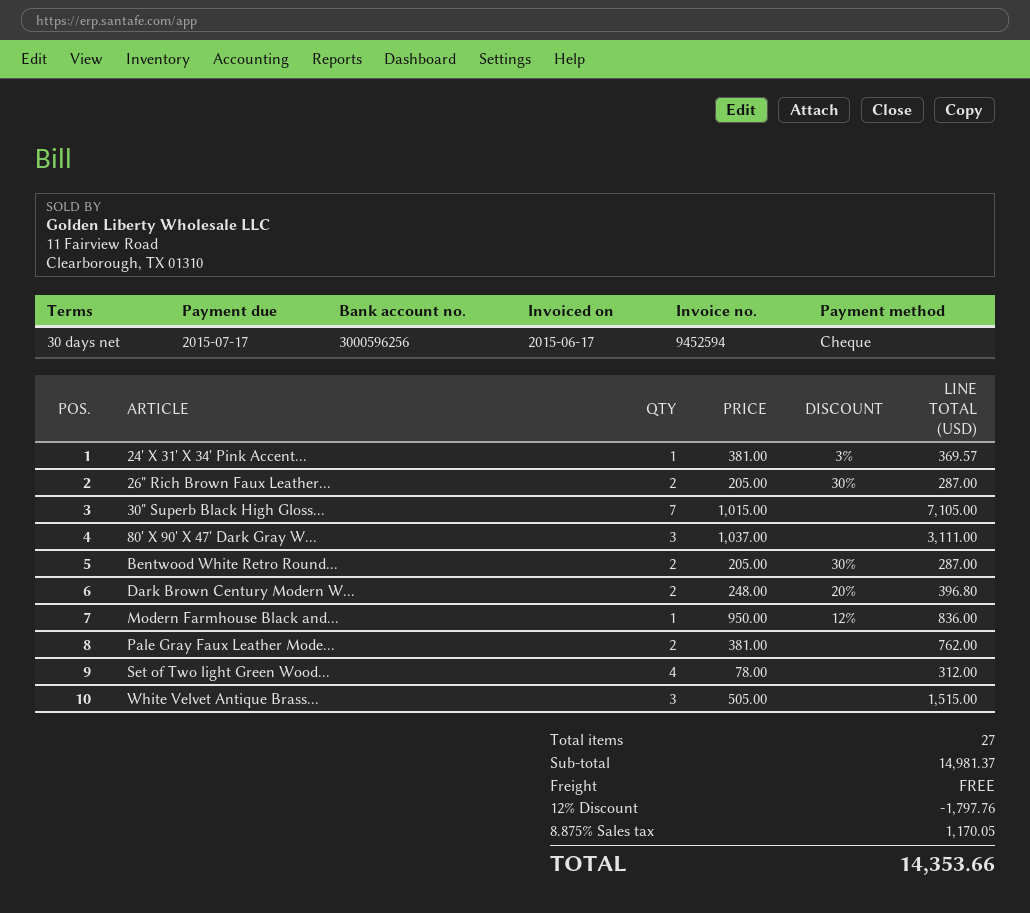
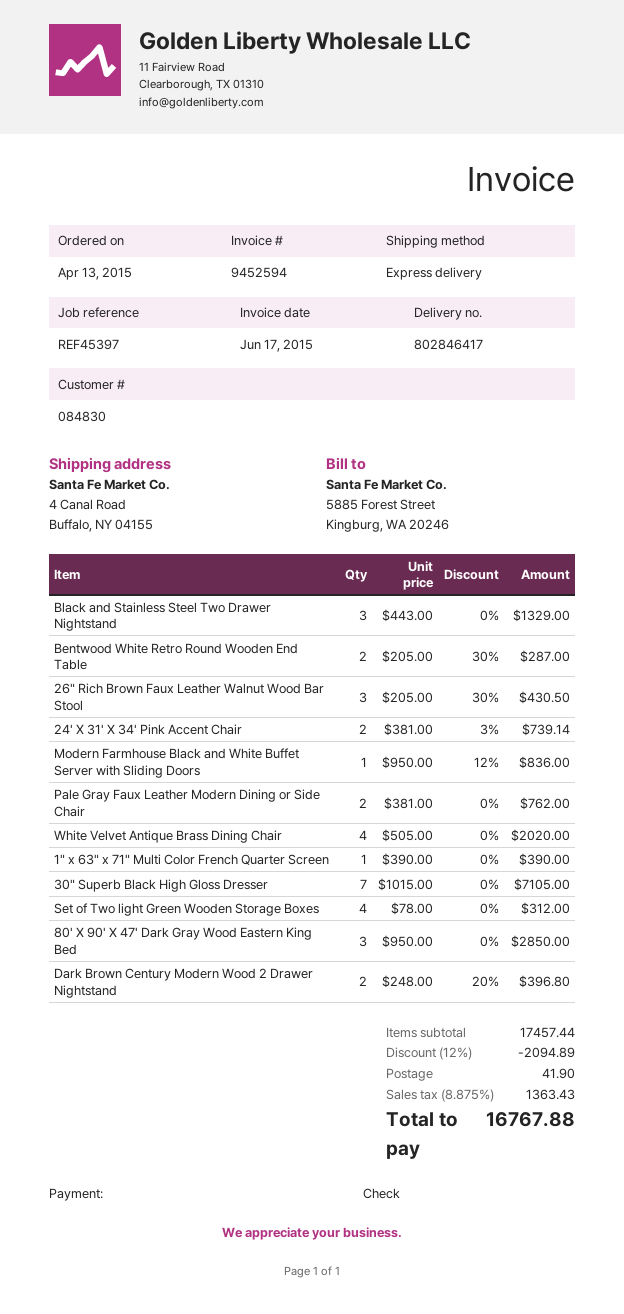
24' X 31' X 34' Pink Accent...: 1 x 381.00 - 3% = 369.57 -> 2 x 381.00 - 3% = 739.14
26" Rich Brown Faux Leather...: 2 x 205.00 - 30% = 287.00 -> 3 x 205.00 - 30% = 430.50
80' X 90' X 47' Dark Gray W...: 3 x 1037.00 = 3111.00 -> 3 x 950.00 = 2850.00
White Velvet Antique Brass...: 3 x 505.00 = 1515.00 -> 4 x 505.00 = 2020.00
Black and Stainless Steel Two Drawer Nightstand: none -> 3 x 443.00 = 1329.00
1" x 63" x 71" Multi Color French Quarter Screen: none -> 1 x 390.00 = 390.00
subtotal: 14981.37 -> 17457.44
discount: 12% = 1797.76 -> 12% = 2094.89
shipping: 0.00 -> 41.90
tax: 8.875% = 1170.05 -> 8.875% = 1363.43
total: 14353.66 -> 16767.88

